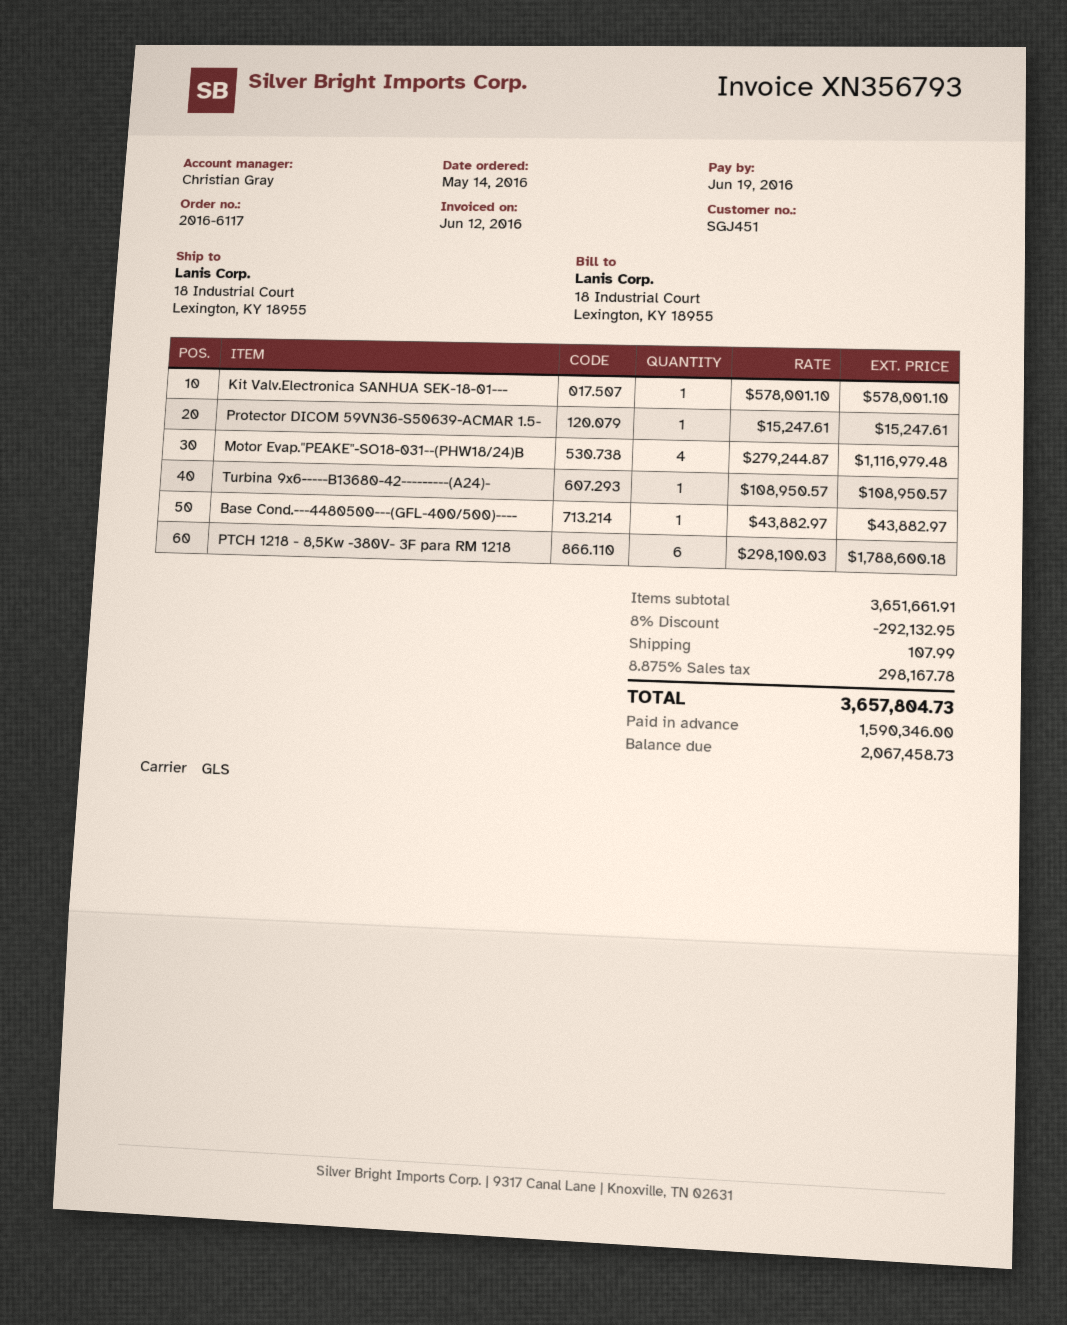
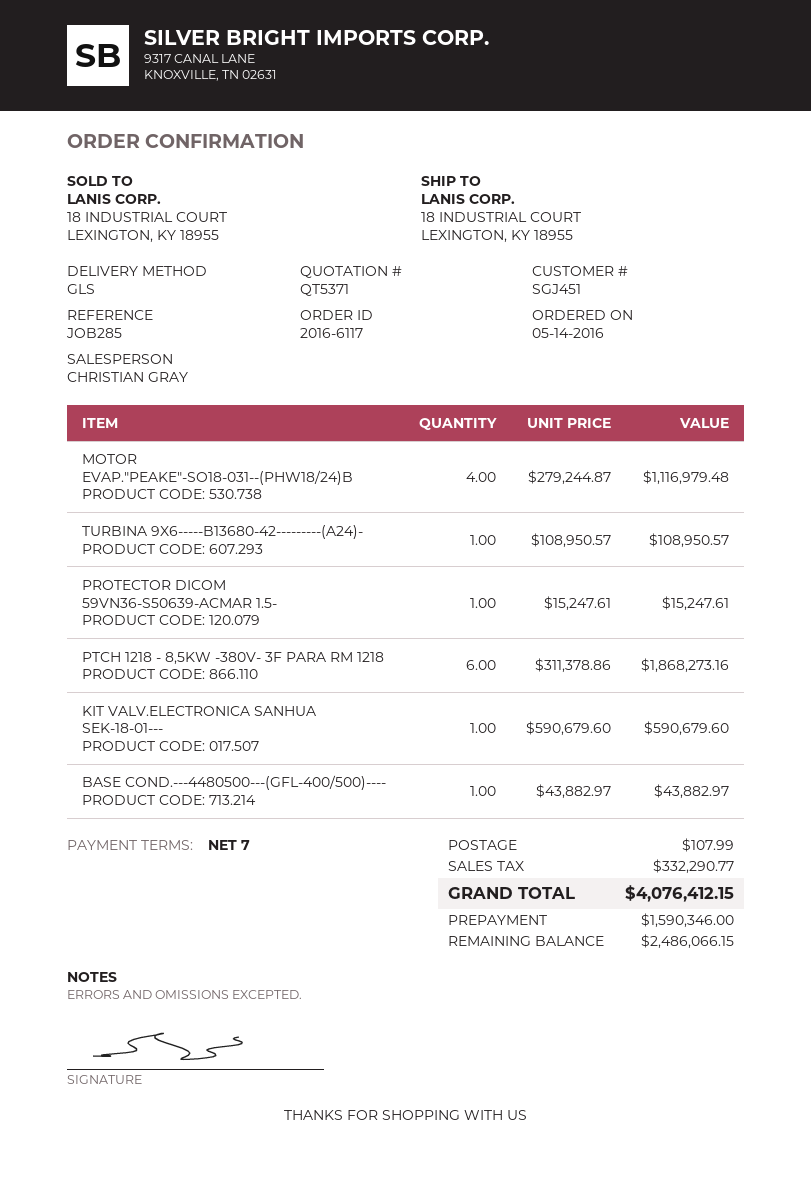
Kit Valv.Electronica SANHUA SEK-18-01---: 1 x 578001.10 = 578001.10 -> 1 x 590679.60 = 590679.60
PTCH 1218 - 8,5Kw -380V- 3F para RM 1218: 6 x 298100.03 = 1788600.18 -> 6 x 311378.86 = 1868273.16
discount: 8% = 292132.95 -> none
tax: 298167.78 -> 332290.77
total: 3657804.73 -> 4076412.15
balance: 2067458.73 -> 2486066.15

